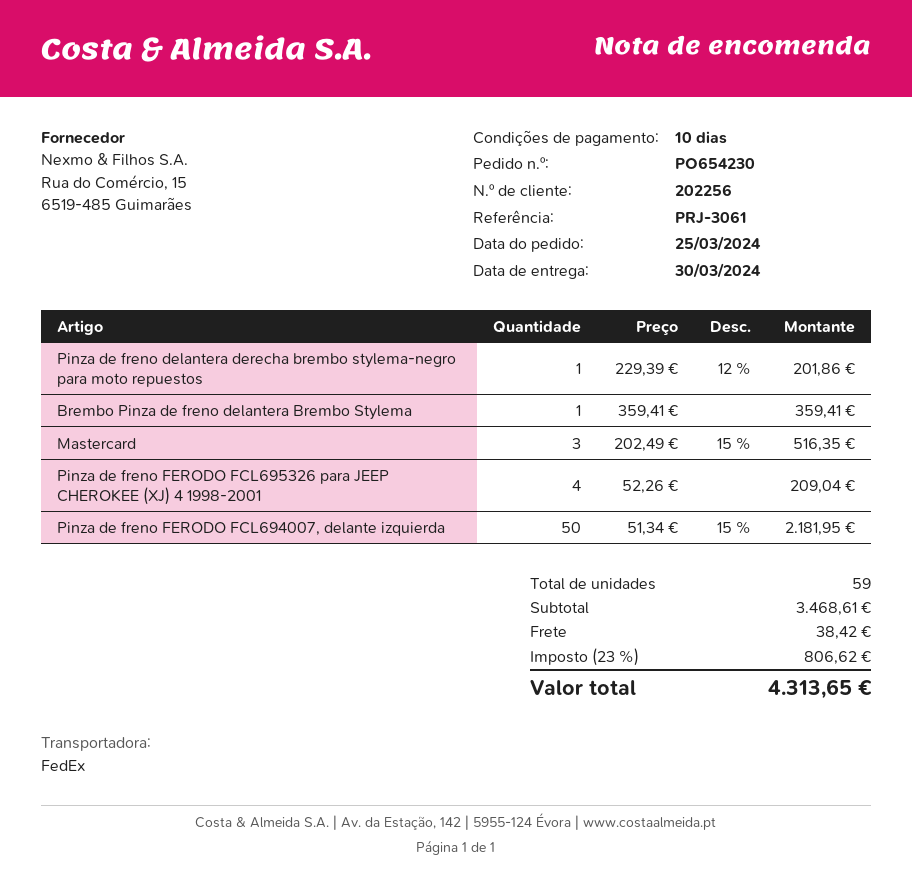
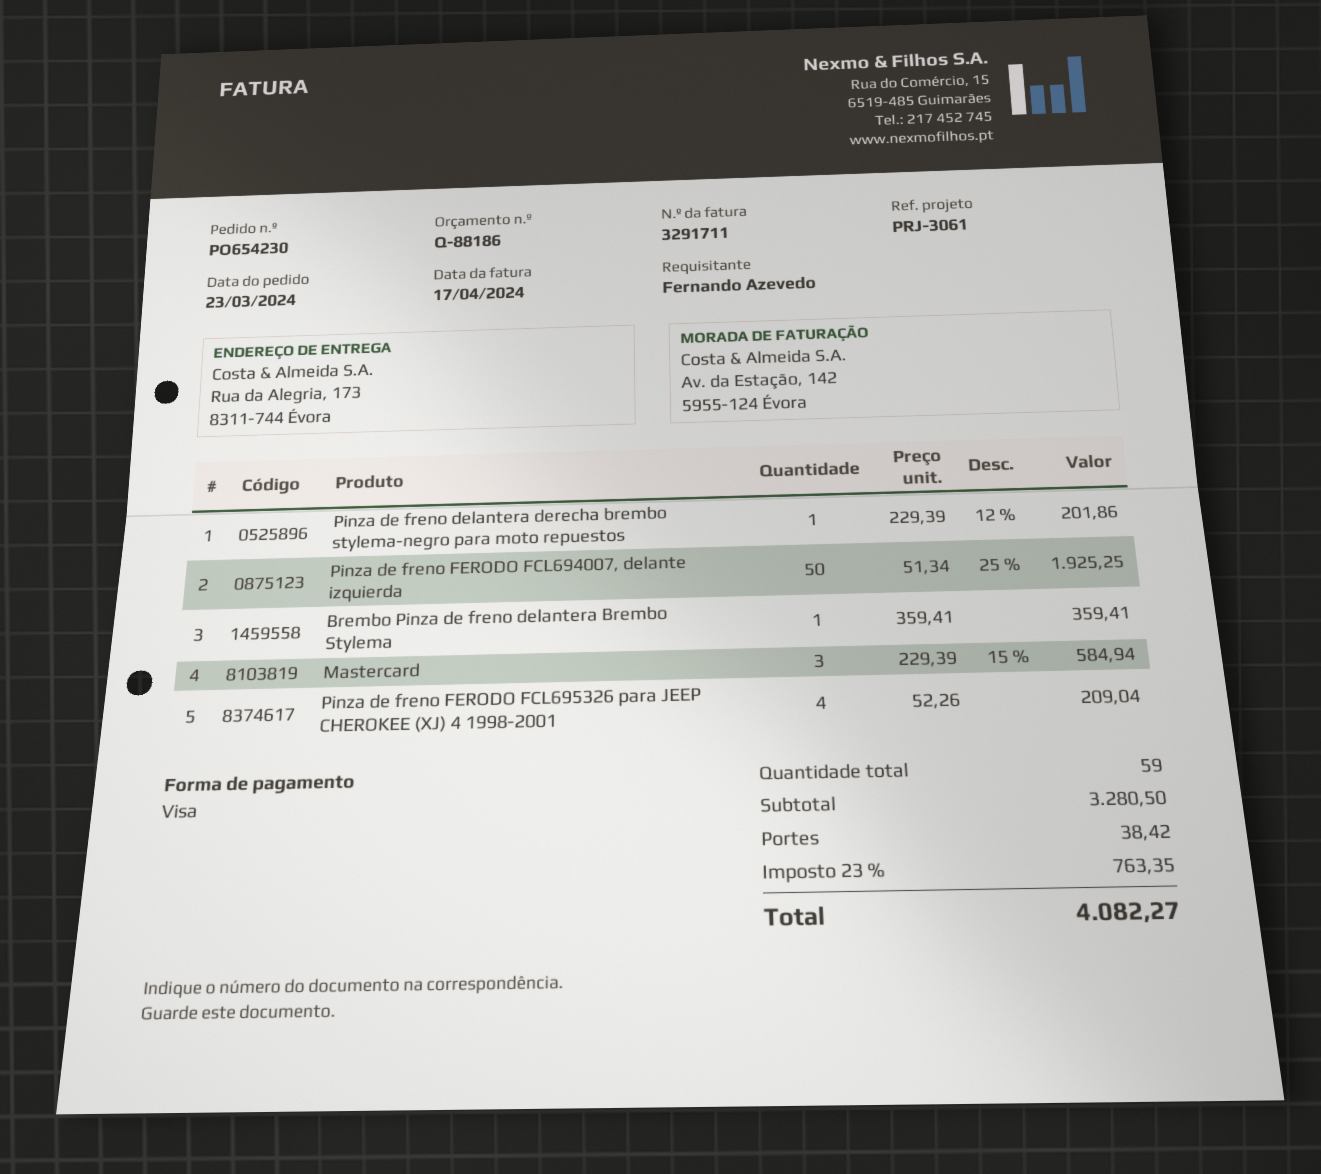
order date: 2024-03-25 -> 2024-03-23
Mastercard: 3 x 202.49 - 15% = 516.35 -> 3 x 229.39 - 15% = 584.94
Pinza de freno FERODO FCL694007, delante izquierda: 50 x 51.34 - 15% = 2181.95 -> 50 x 51.34 - 25% = 1925.25
subtotal: 3468.61 -> 3280.50
tax: 23% = 806.62 -> 23% = 763.35
total: 4313.65 -> 4082.27

